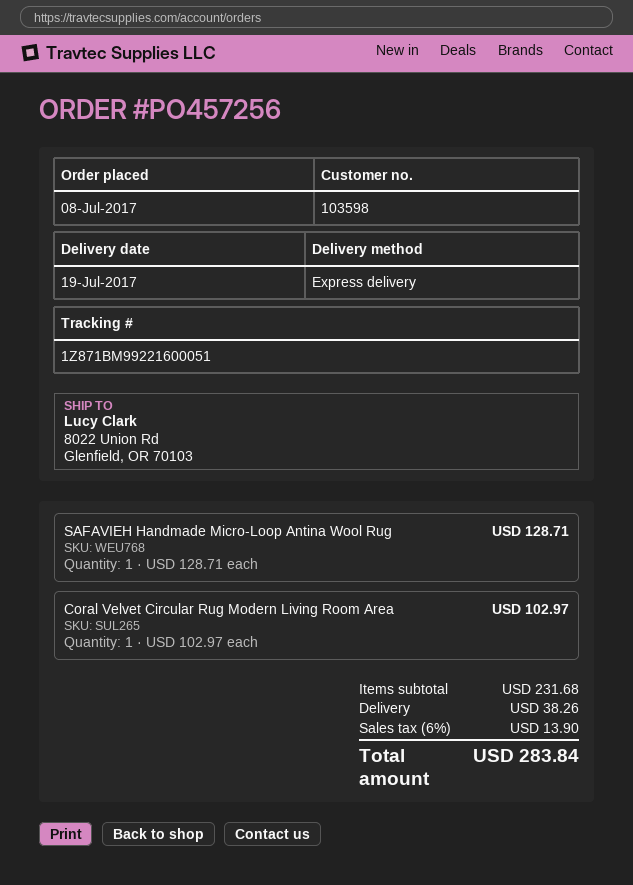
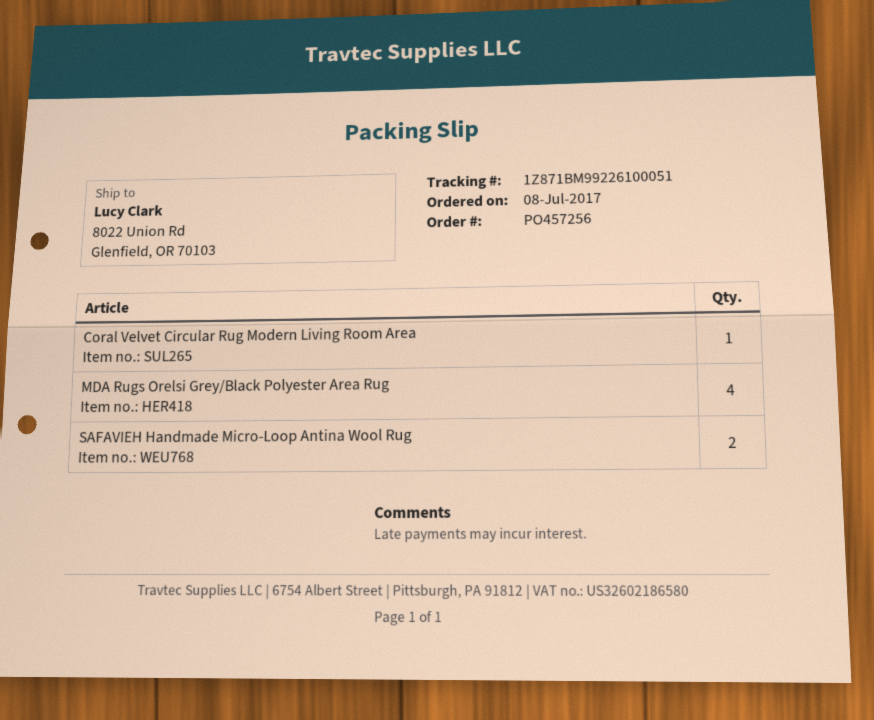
tracking number: 1Z871BM99221600051 -> 1Z871BM99226100051
SAFAVIEH Handmade Micro-Loop Antina Wool Rug: 1 -> 2
MDA Rugs Orelsi Grey/Black Polyester Area Rug: none -> 4

